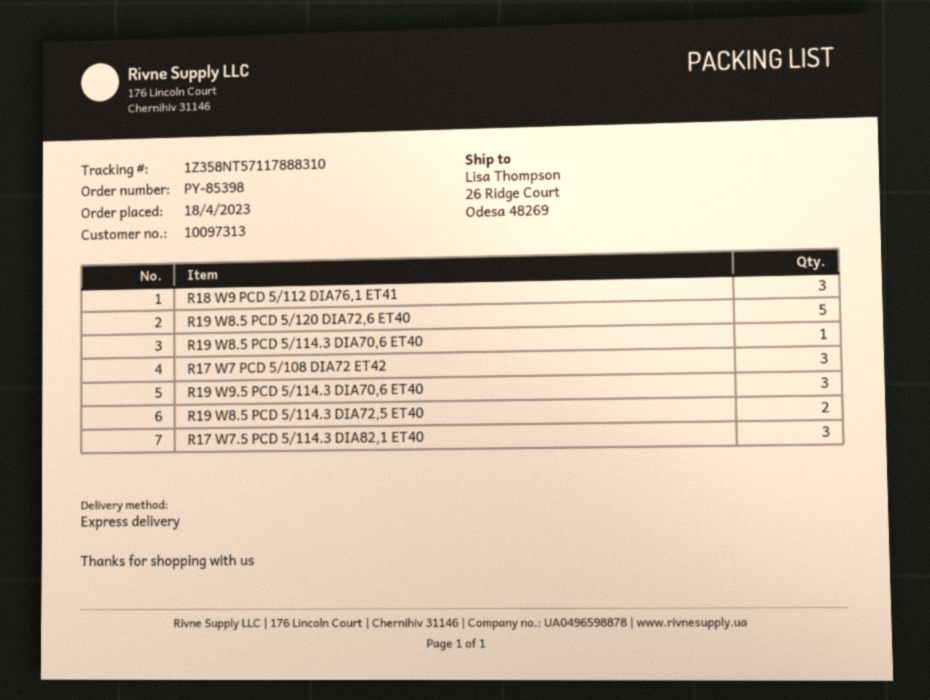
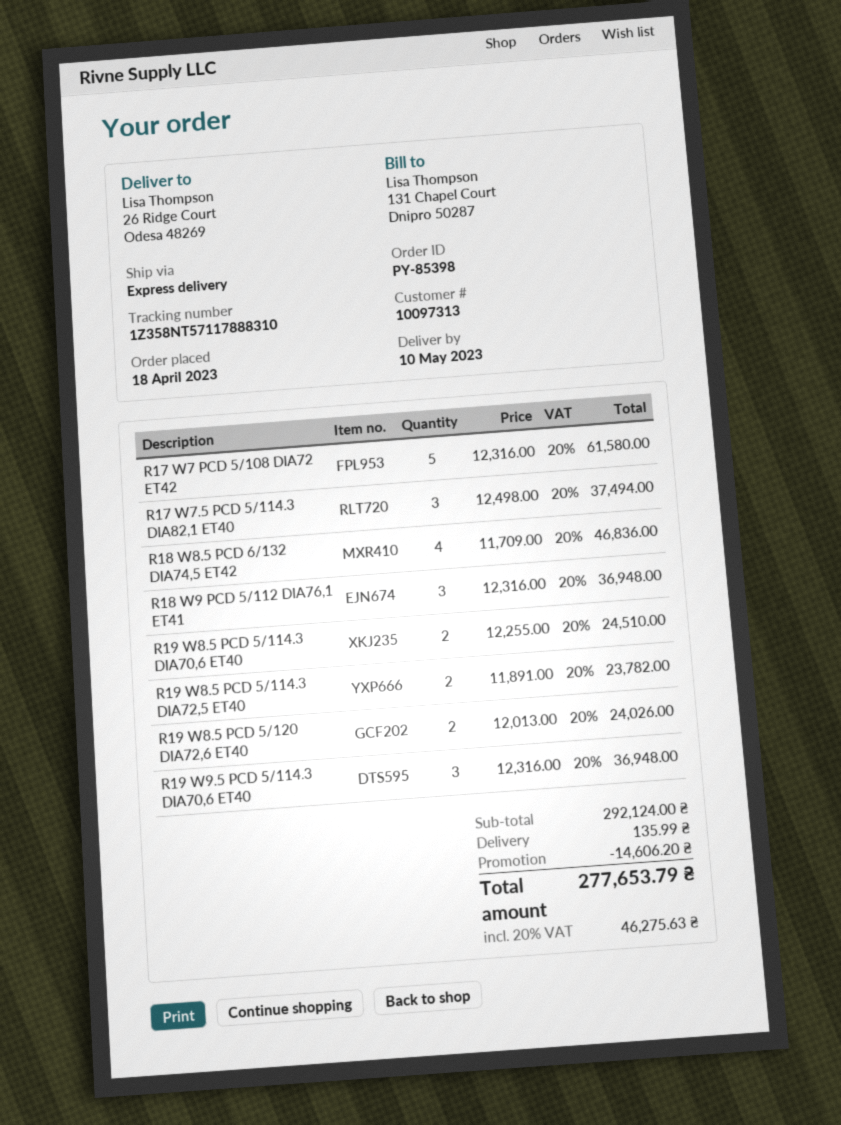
R19 W8.5 PCD 5/120 DIA72,6 ET40: 5 -> 2
R19 W8.5 PCD 5/114.3 DIA70,6 ET40: 1 -> 2
R17 W7 PCD 5/108 DIA72 ET42: 3 -> 5
R18 W8.5 PCD 6/132 DIA74,5 ET42: none -> 4

